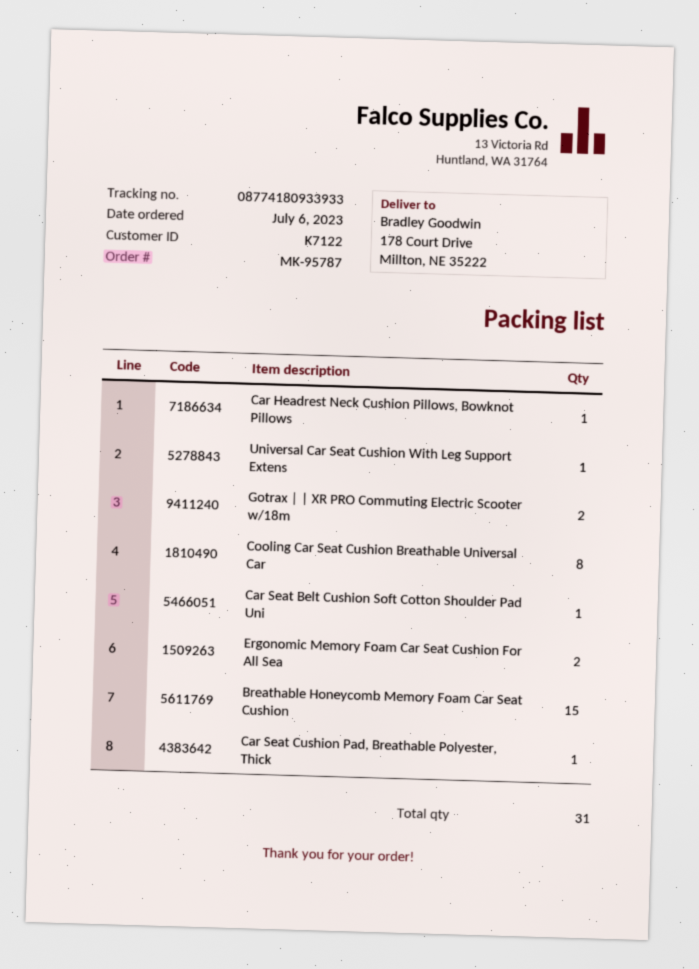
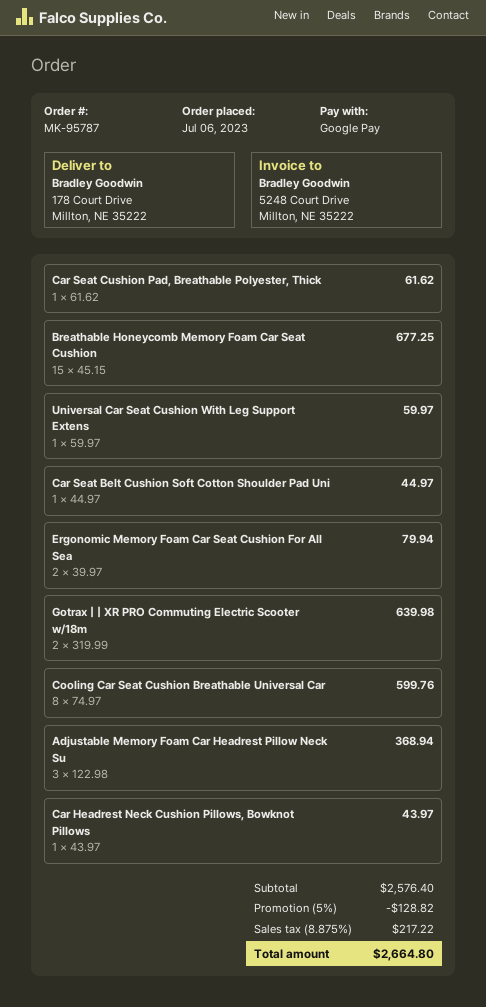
Adjustable Memory Foam Car Headrest Pillow Neck Su: none -> 3

